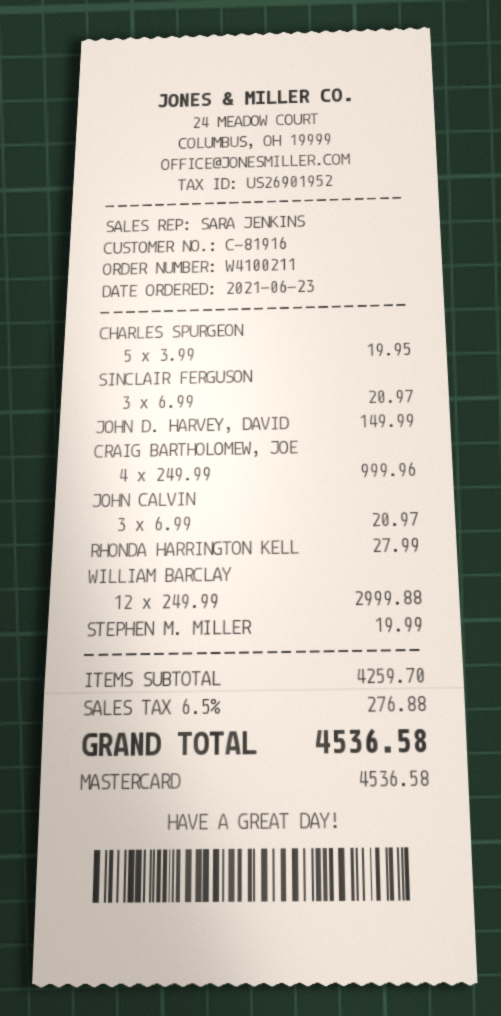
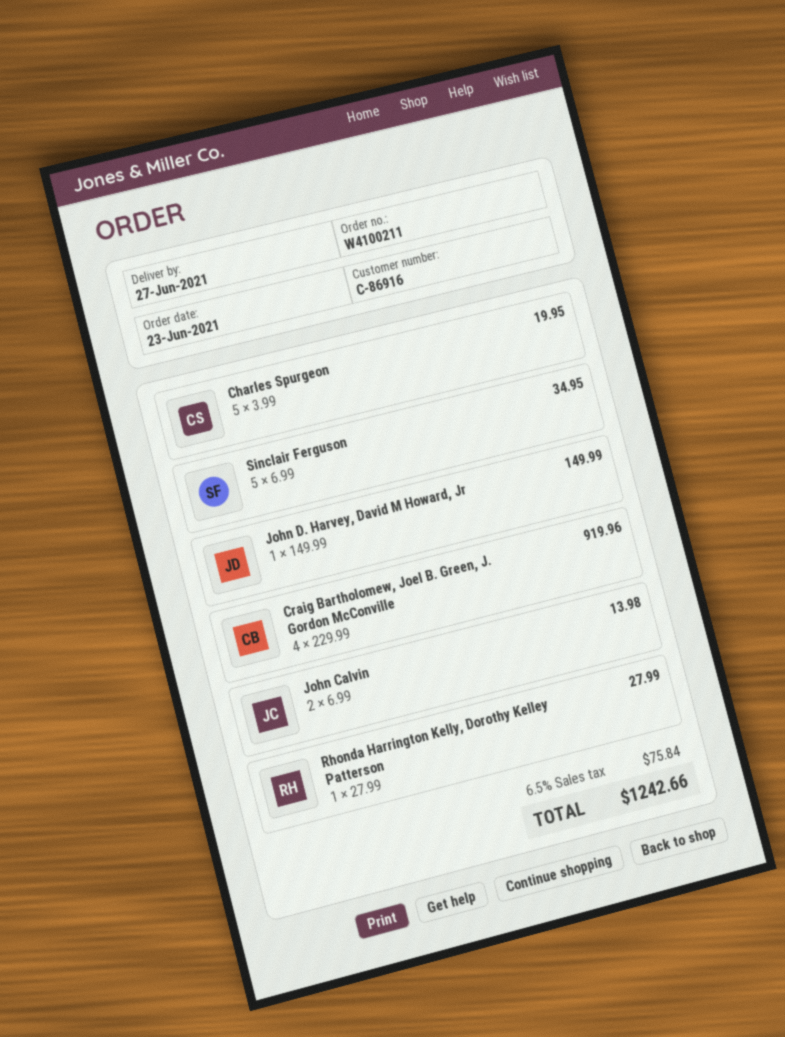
customer number: C-81916 -> C-86916
SINCLAIR FERGUSON: 3 x 6.99 = 20.97 -> 5 x 6.99 = 34.95
CRAIG BARTHOLOMEW, JOE: 4 x 249.99 = 999.96 -> 4 x 229.99 = 919.96
JOHN CALVIN: 3 x 6.99 = 20.97 -> 2 x 6.99 = 13.98
WILLIAM BARCLAY: 12 x 249.99 = 2999.88 -> none
STEPHEN M. MILLER: 1 x 19.99 = 19.99 -> none
tax: 6.5% = 276.88 -> 6.5% = 75.84
total: 4536.58 -> 1242.66

